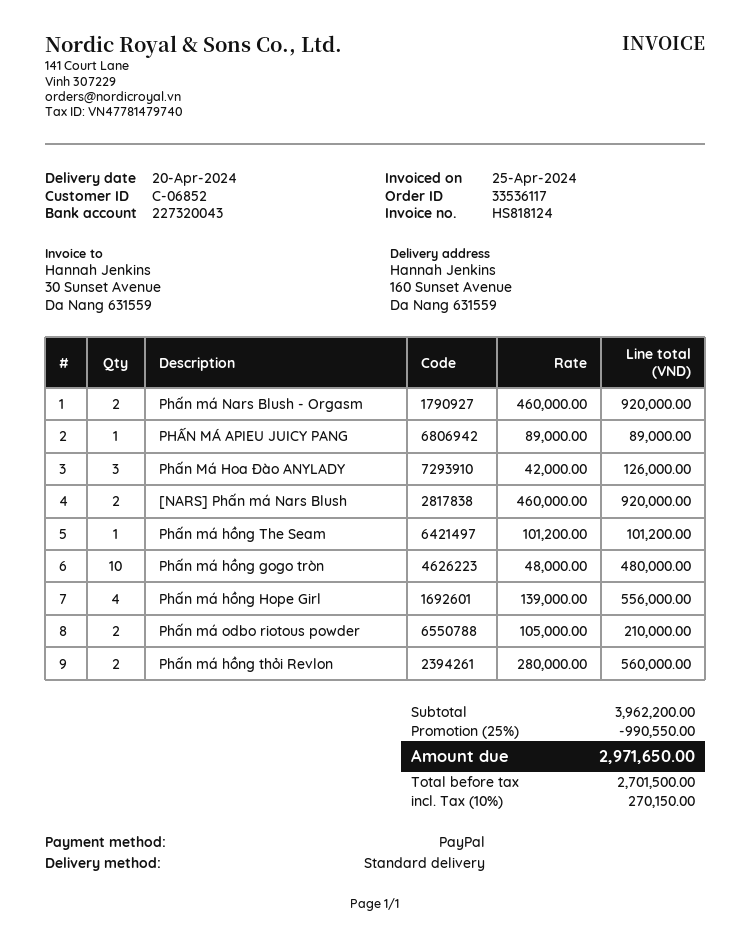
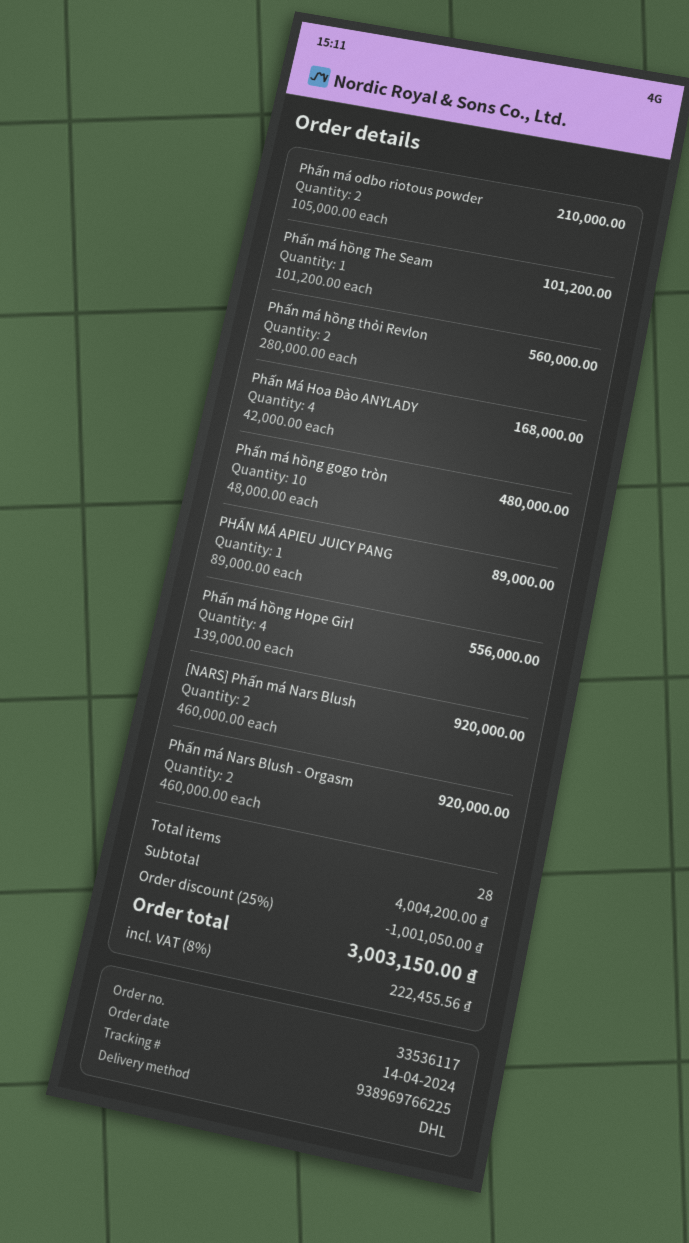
shipping method: standard -> DHL
Phấn Má Hoa Đào ANYLADY: 3 x 42000.00 = 126000.00 -> 4 x 42000.00 = 168000.00
subtotal: 3962200.00 -> 4004200.00
discount: 25% = 990550.00 -> 25% = 1001050.00
tax: 10% = 270150.00 -> 8% = 222455.56
total: 2971650.00 -> 3003150.00

